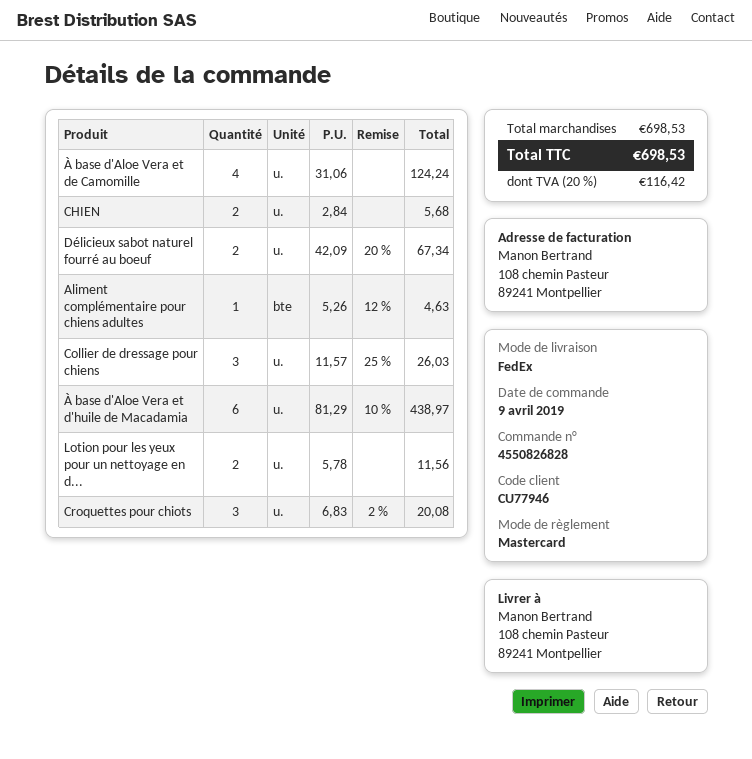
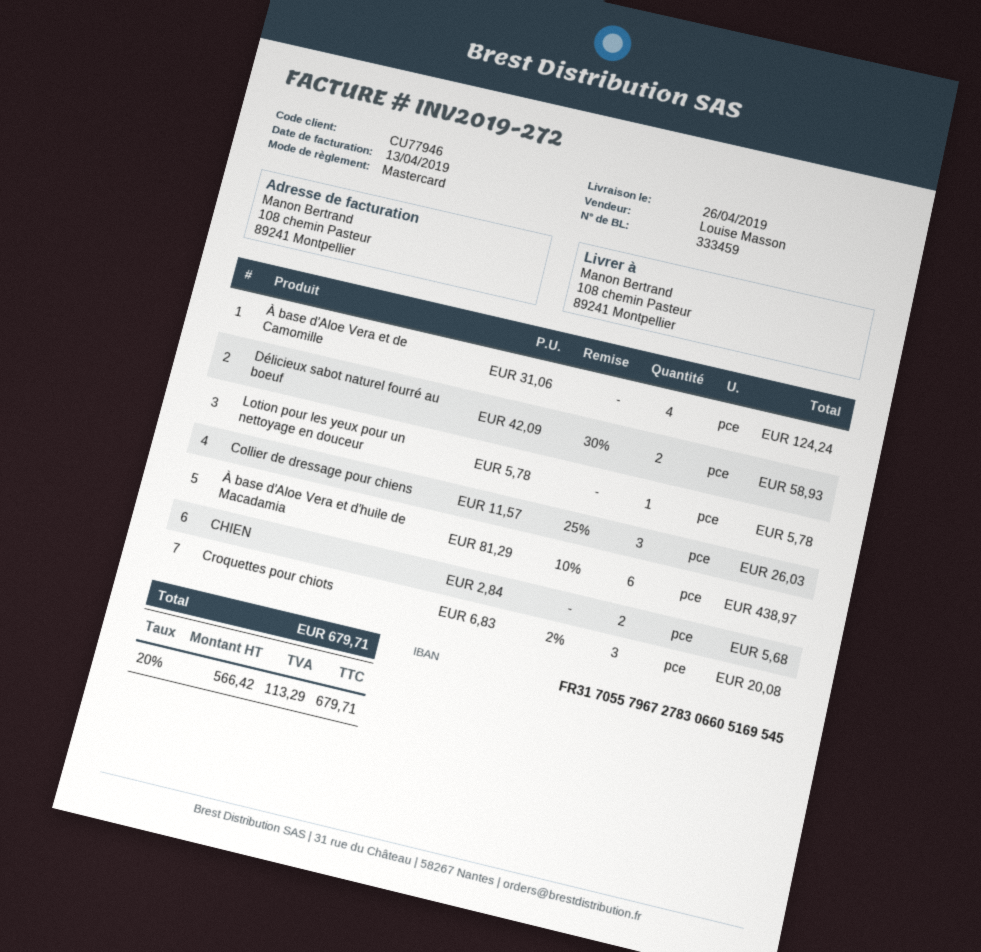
Délicieux sabot naturel fourré au boeuf: 2 x 42.09 - 20% = 67.34 -> 2 x 42.09 - 30% = 58.93
Aliment complémentaire pour chiens adultes: 1 x 5.26 - 12% = 4.63 -> none
Lotion pour les yeux pour un nettoyage en d...: 2 x 5.78 = 11.56 -> 1 x 5.78 = 5.78
tax: 20% = 116.42 -> 20% = 113.29
total: 698.53 -> 679.71

